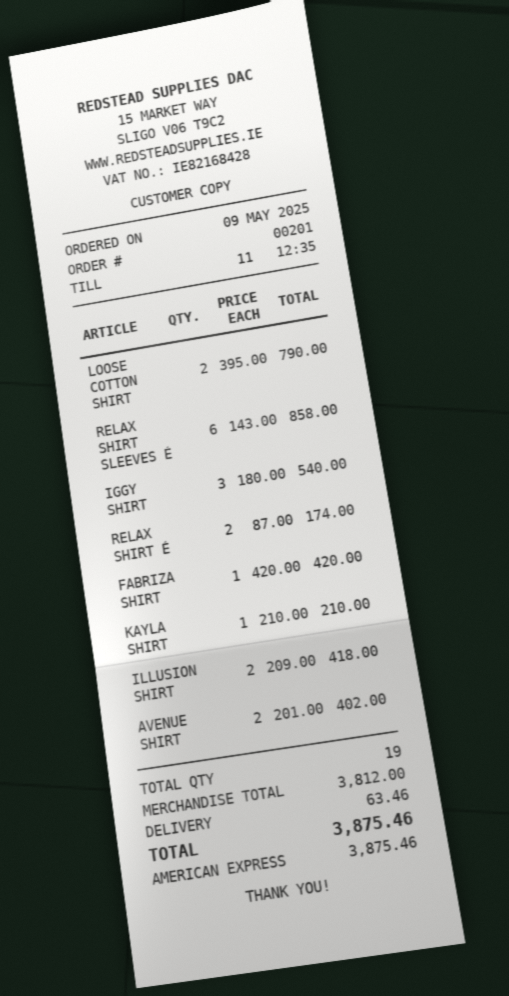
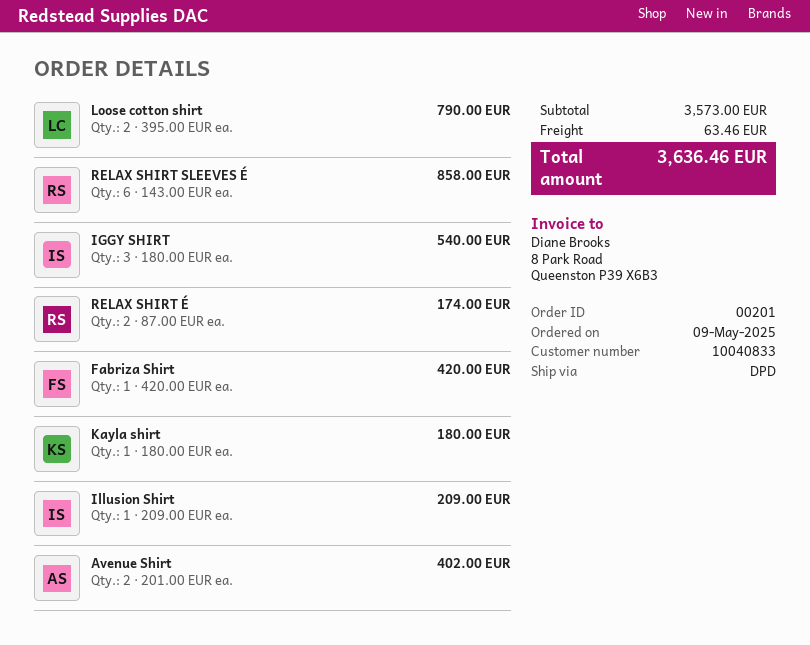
KAYLA SHIRT: 1 x 210.00 = 210.00 -> 1 x 180.00 = 180.00
ILLUSION SHIRT: 2 x 209.00 = 418.00 -> 1 x 209.00 = 209.00
subtotal: 3812.00 -> 3573.00
total: 3875.46 -> 3636.46

